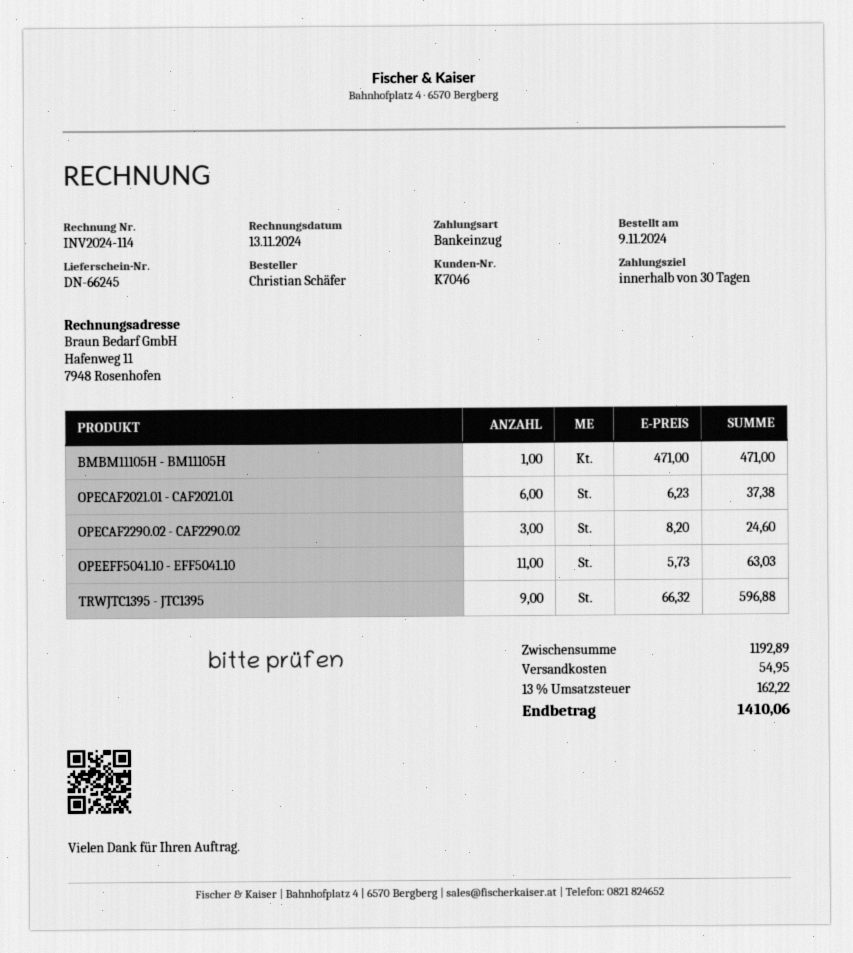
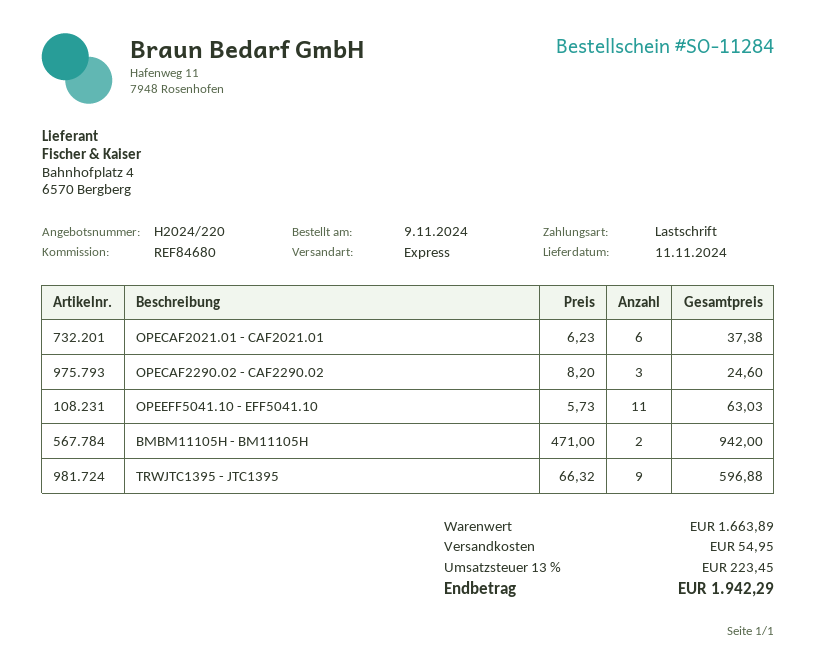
BMBM11105H - BM11105H: 1 x 471.00 = 471.00 -> 2 x 471.00 = 942.00
subtotal: 1192.89 -> 1663.89
tax: 13% = 162.22 -> 13% = 223.45
total: 1410.06 -> 1942.29

